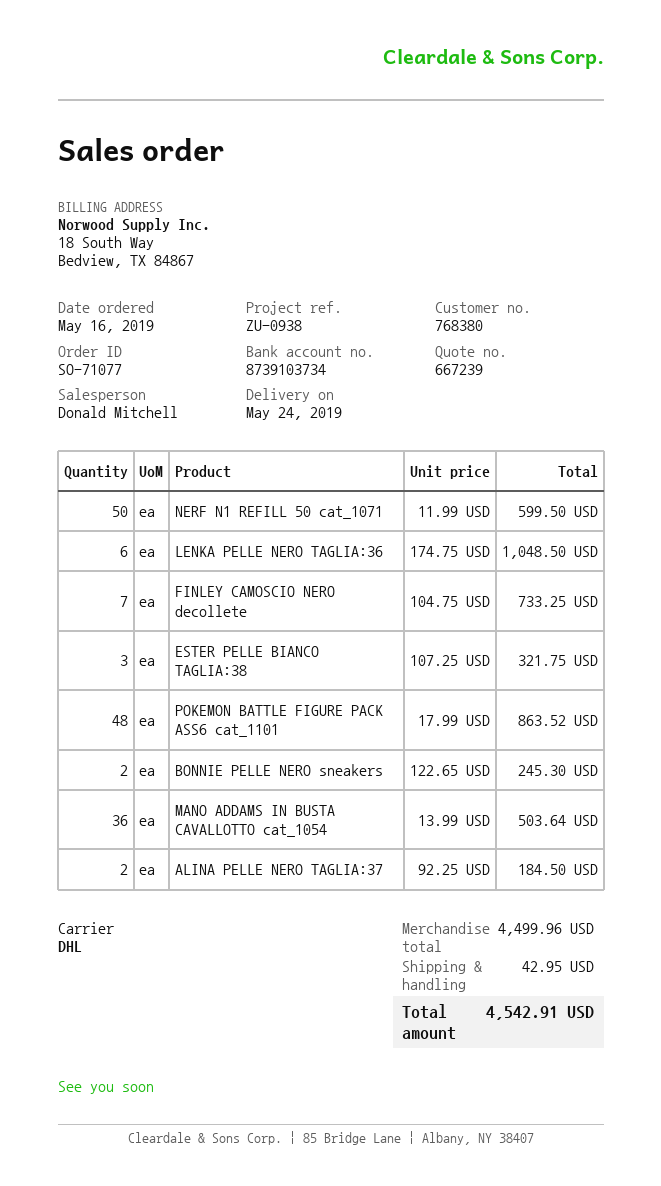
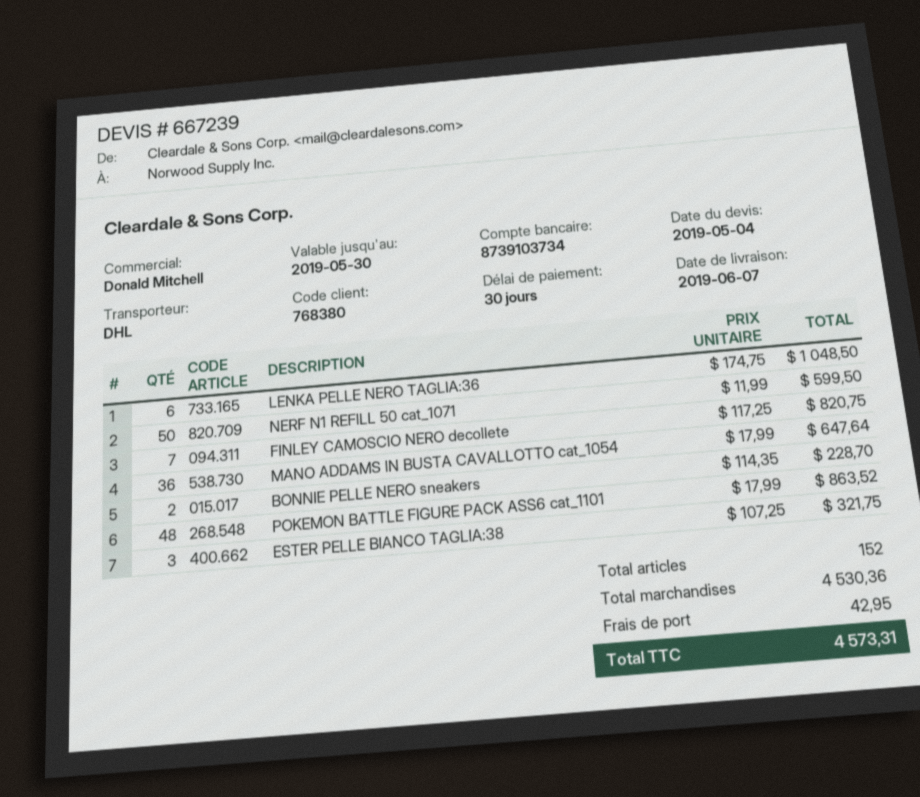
delivery date: 2019-05-24 -> 2019-06-07
FINLEY CAMOSCIO NERO decollete: 7 x 104.75 = 733.25 -> 7 x 117.25 = 820.75
BONNIE PELLE NERO sneakers: 2 x 122.65 = 245.30 -> 2 x 114.35 = 228.70
MANO ADDAMS IN BUSTA CAVALLOTTO cat_1054: 36 x 13.99 = 503.64 -> 36 x 17.99 = 647.64
ALINA PELLE NERO TAGLIA:37: 2 x 92.25 = 184.50 -> none
subtotal: 4499.96 -> 4530.36
total: 4542.91 -> 4573.31

